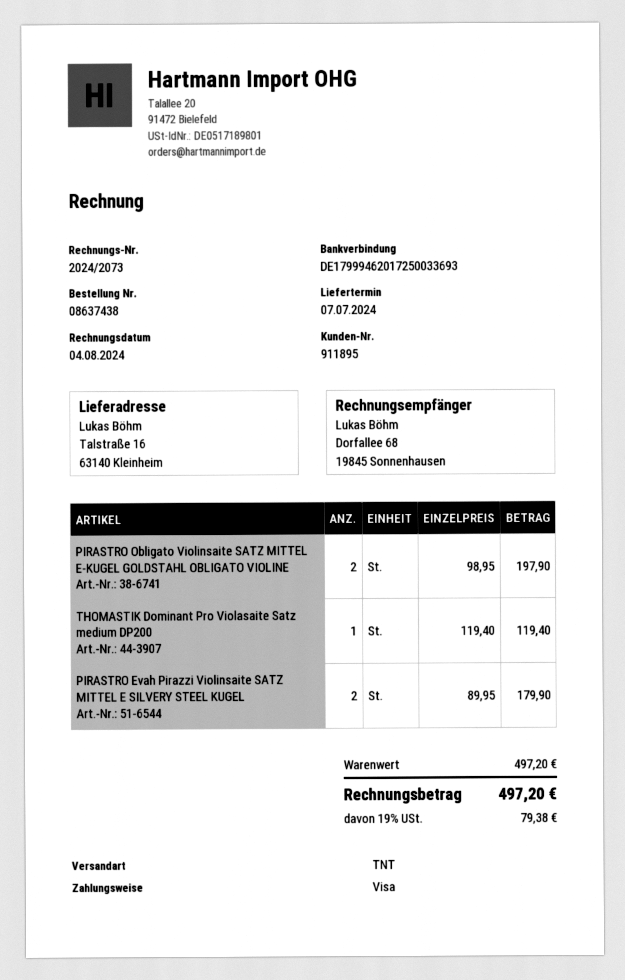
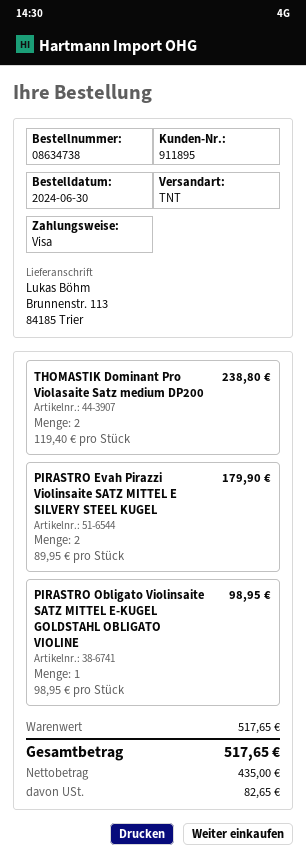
order number: 08637438 -> 08634738
ship to: Talstraße 16, 63140 Kleinheim -> Brunnenstr. 113, 84185 Trier
PIRASTRO Obligato Violinsaite SATZ MITTEL E-KUGEL GOLDSTAHL OBLIGATO VIOLINE: 2 x 98.95 = 197.90 -> 1 x 98.95 = 98.95
THOMASTIK Dominant Pro Violasaite Satz medium DP200: 1 x 119.40 = 119.40 -> 2 x 119.40 = 238.80
subtotal: 497.20 -> 517.65
tax: 79.38 -> 82.65
total: 497.20 -> 517.65

